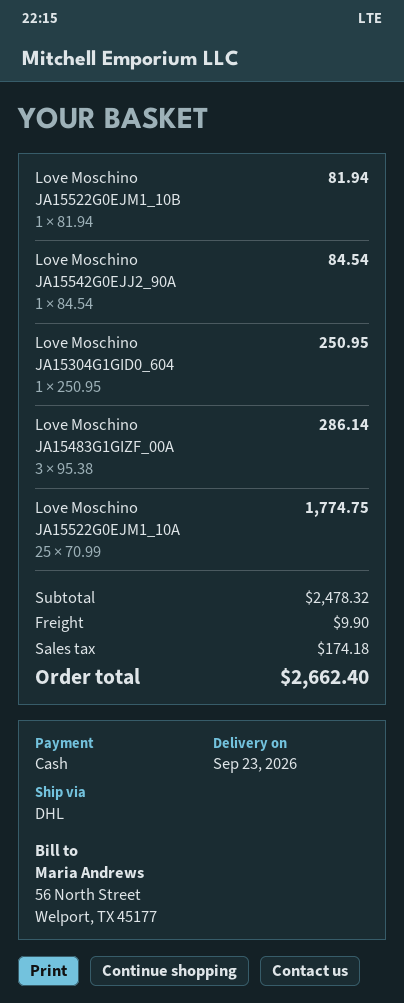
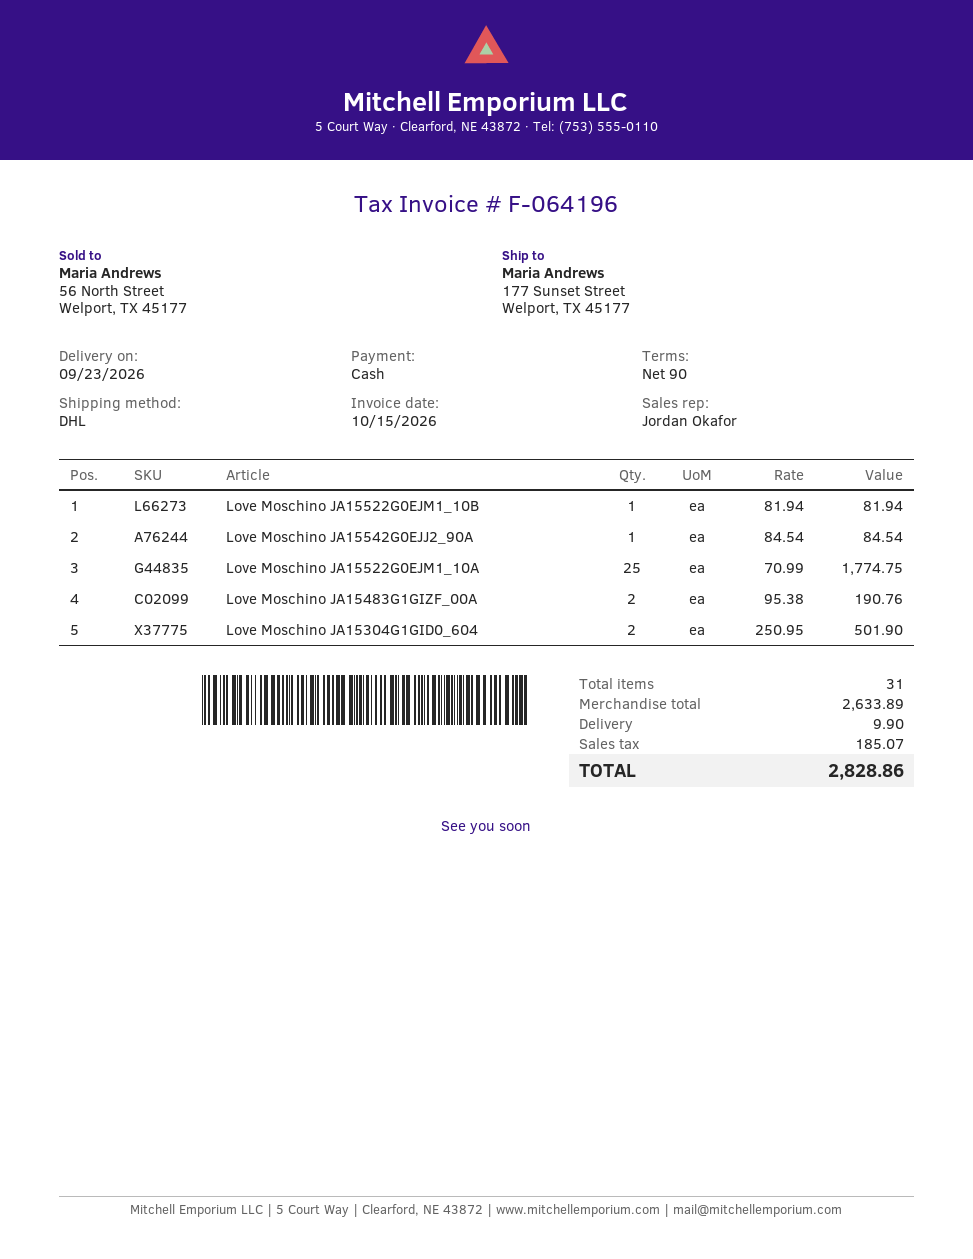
Love Moschino JA15304G1GID0_604: 1 x 250.95 = 250.95 -> 2 x 250.95 = 501.90
Love Moschino JA15483G1GIZF_00A: 3 x 95.38 = 286.14 -> 2 x 95.38 = 190.76
subtotal: 2478.32 -> 2633.89
tax: 174.18 -> 185.07
total: 2662.40 -> 2828.86

